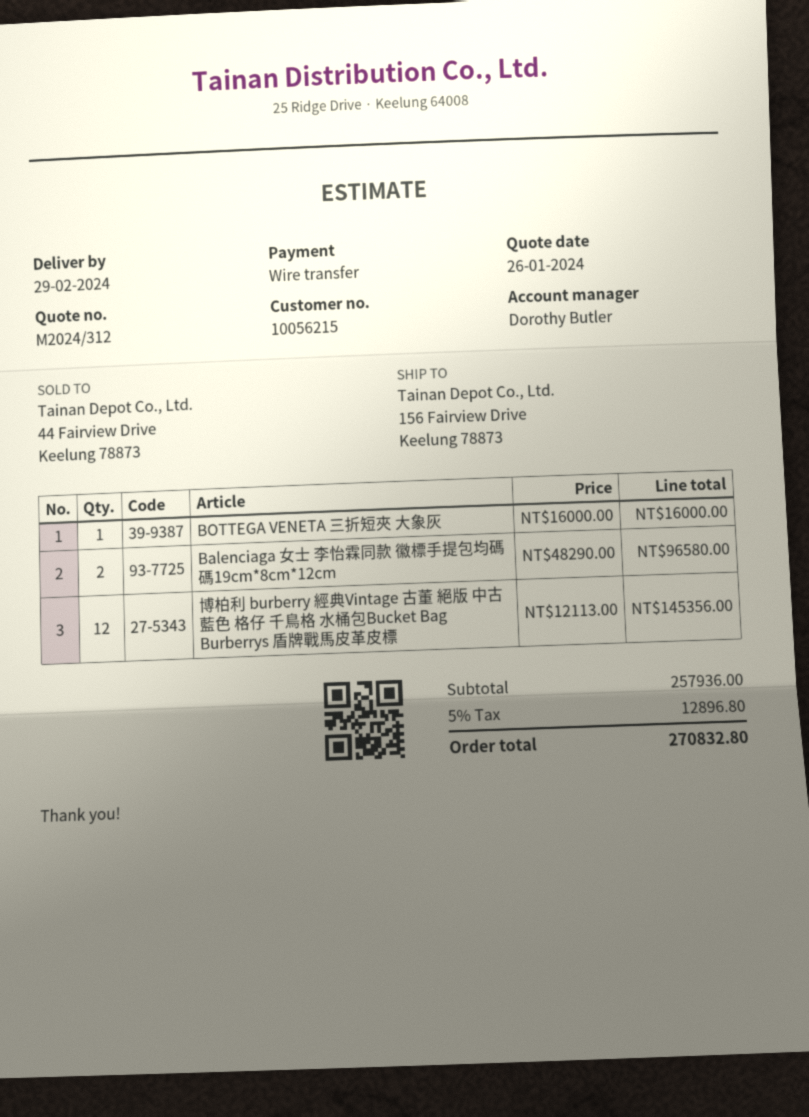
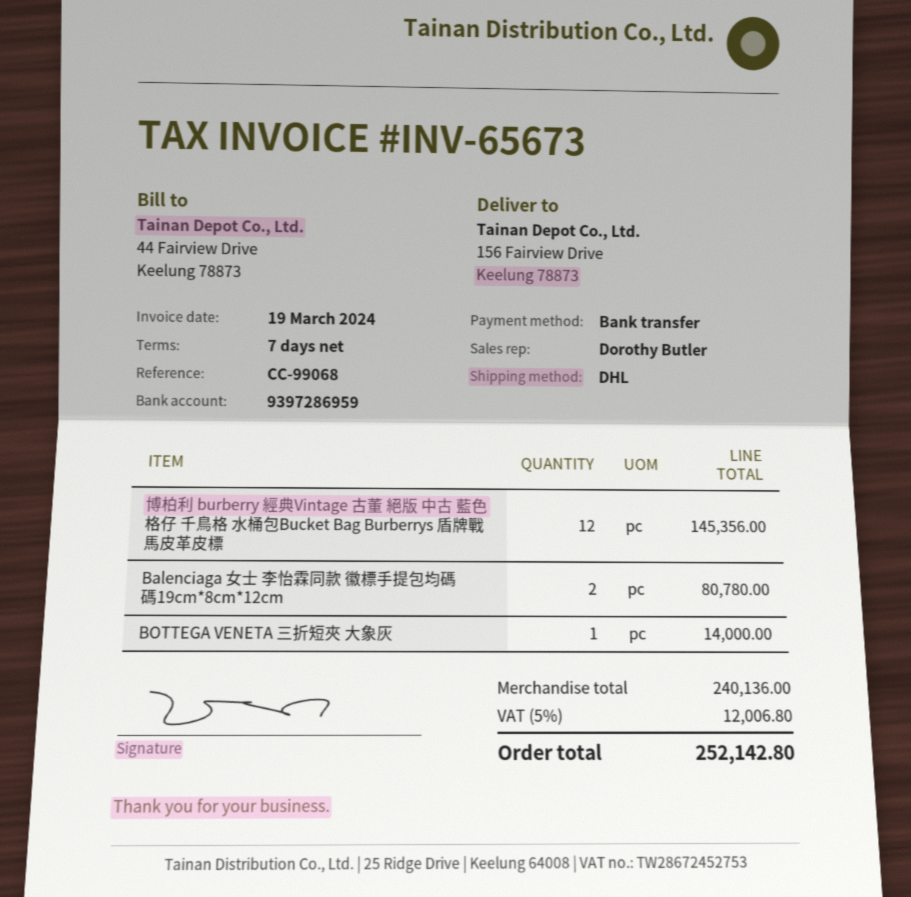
BOTTEGA VENETA 三折短夾 大象灰: 1 for 16000.00 -> 1 for 14000.00
Balenciaga 女士 李怡霖同款 徽標手提包均碼碼19cm*8cm*12cm: 2 for 96580.00 -> 2 for 80780.00
subtotal: 257936.00 -> 240136.00
tax: 5% = 12896.80 -> 5% = 12006.80
total: 270832.80 -> 252142.80

